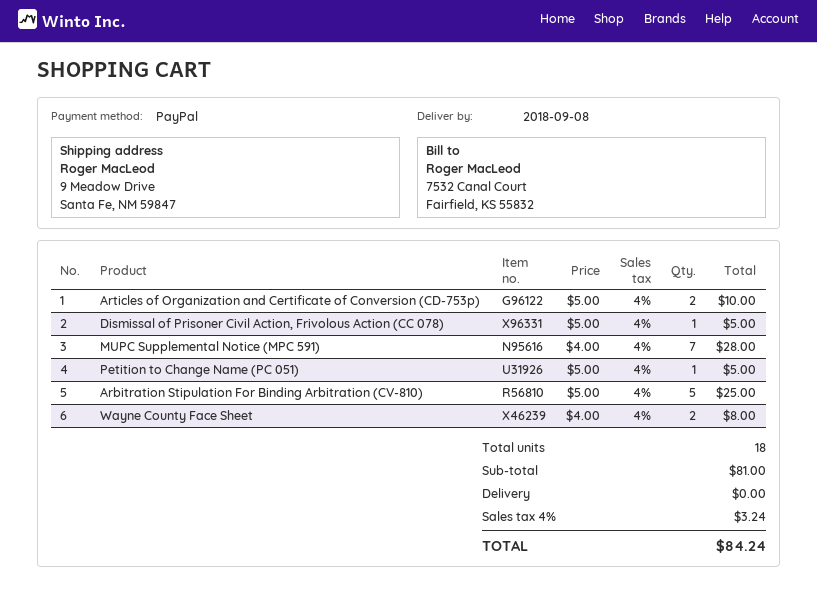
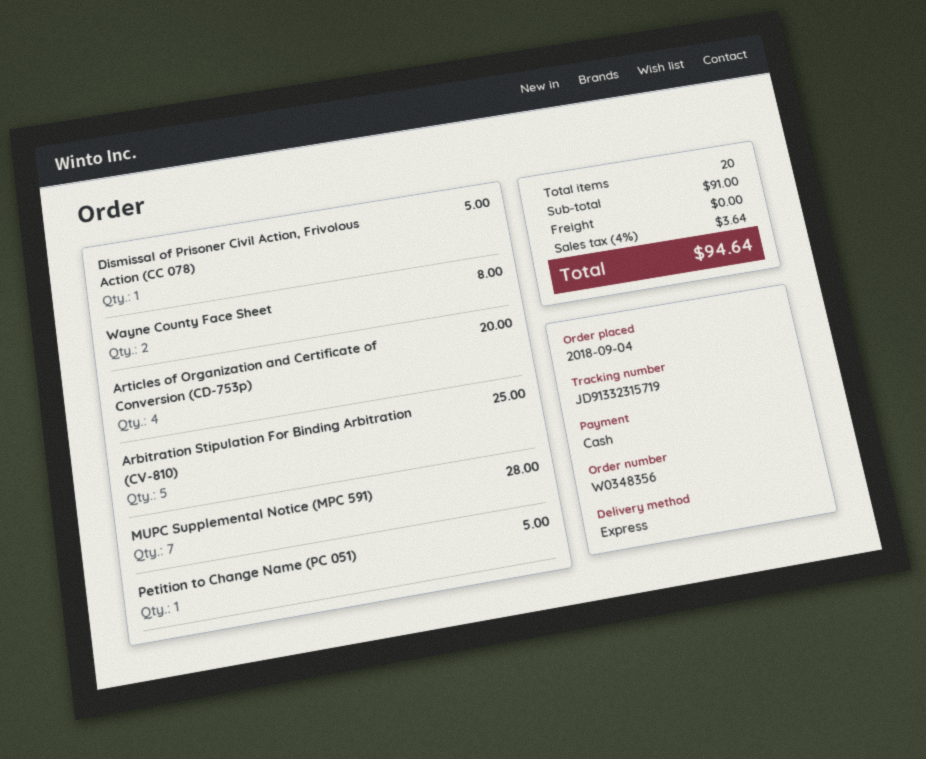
payment method: PayPal -> cash
Articles of Organization and Certificate of Conversion (CD-753p): 2 for 10.00 -> 4 for 20.00
total quantity: 18 -> 20
subtotal: 81.00 -> 91.00
tax: 4% = 3.24 -> 4% = 3.64
total: 84.24 -> 94.64

